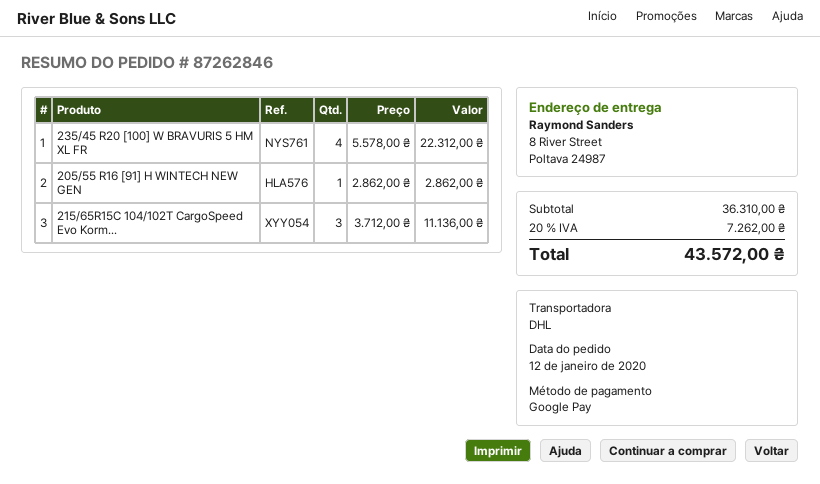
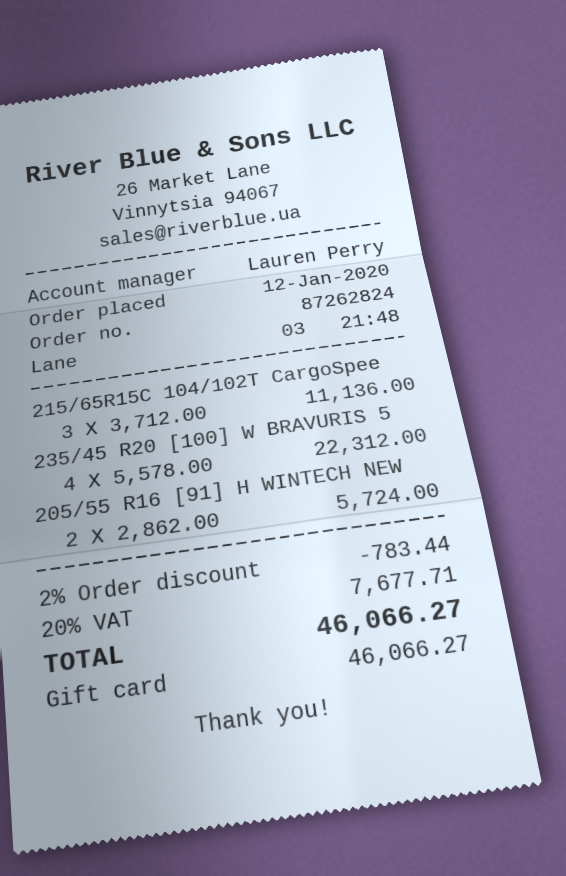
order number: 87262846 -> 87262824
payment method: Google Pay -> gift card
205/55 R16 [91] H WINTECH NEW GEN: 1 x 2862.00 = 2862.00 -> 2 x 2862.00 = 5724.00
discount: none -> 2% = 783.44
tax: 20% = 7262.00 -> 20% = 7677.71
total: 43572.00 -> 46066.27

